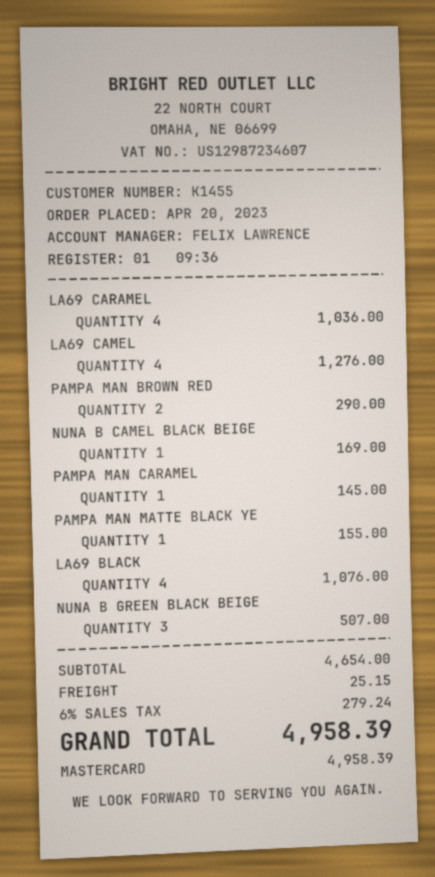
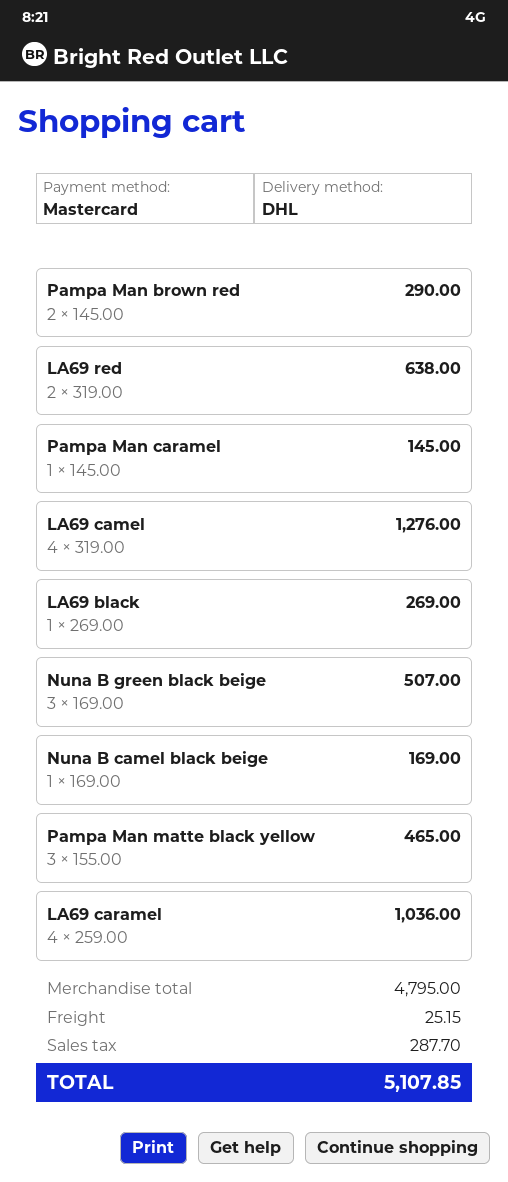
PAMPA MAN MATTE BLACK YE: 1 for 155.00 -> 3 for 465.00
LA69 BLACK: 4 for 1076.00 -> 1 for 269.00
LA69 red: none -> 2 for 638.00
subtotal: 4654.00 -> 4795.00
tax: 279.24 -> 287.70
total: 4958.39 -> 5107.85

